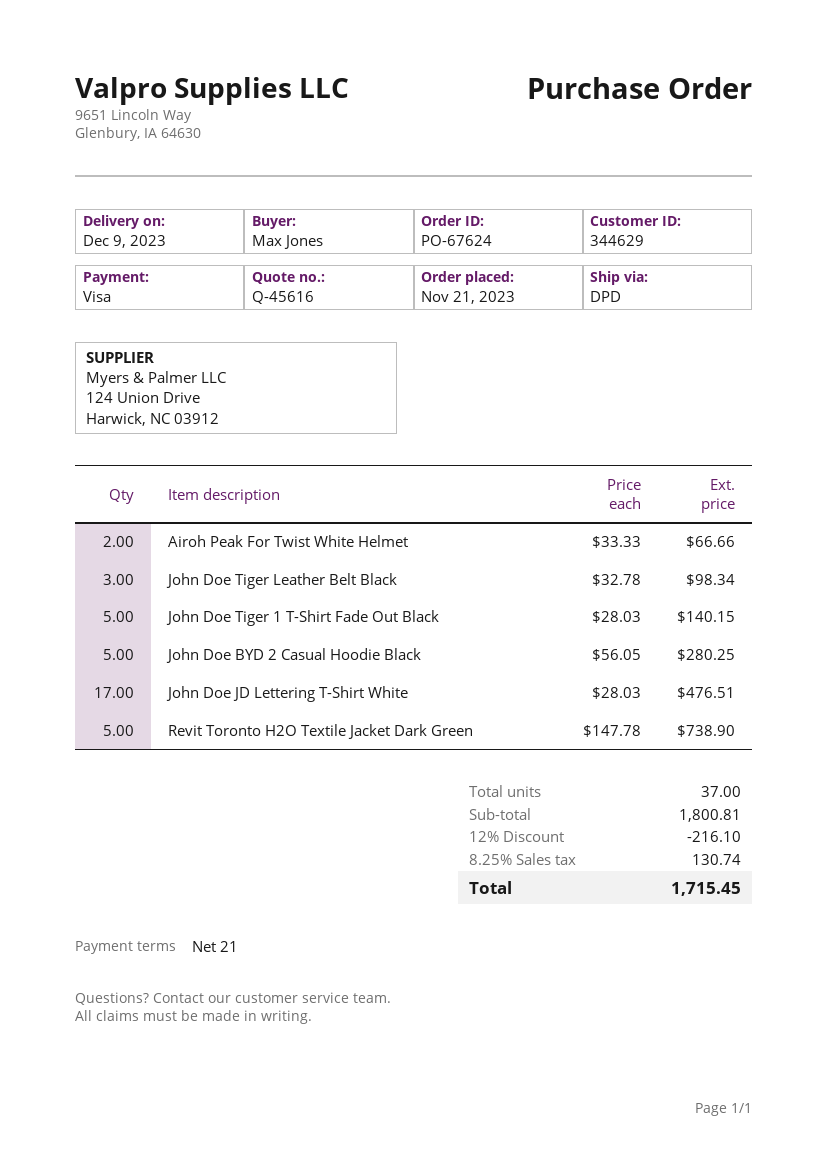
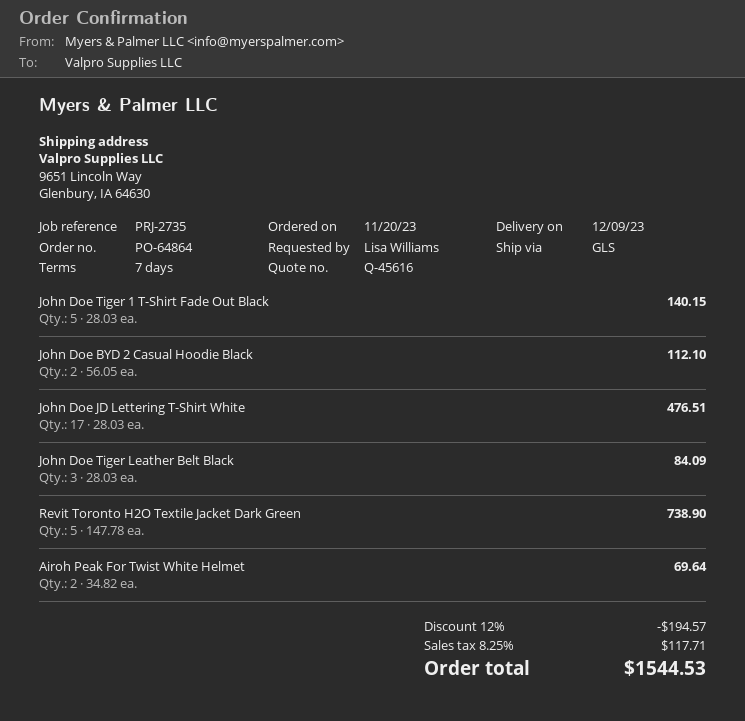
order number: PO-67624 -> PO-64864
order date: 2023-11-21 -> 2023-11-20
payment terms: 21 days -> 7 days
ordered by: Max Jones -> Lisa Williams
shipping method: DPD -> GLS
Airoh Peak For Twist White Helmet: 2 x 33.33 = 66.66 -> 2 x 34.82 = 69.64
John Doe Tiger Leather Belt Black: 3 x 32.78 = 98.34 -> 3 x 28.03 = 84.09
John Doe BYD 2 Casual Hoodie Black: 5 x 56.05 = 280.25 -> 2 x 56.05 = 112.10
discount: 12% = 216.10 -> 12% = 194.57
tax: 8.25% = 130.74 -> 8.25% = 117.71
total: 1715.45 -> 1544.53

